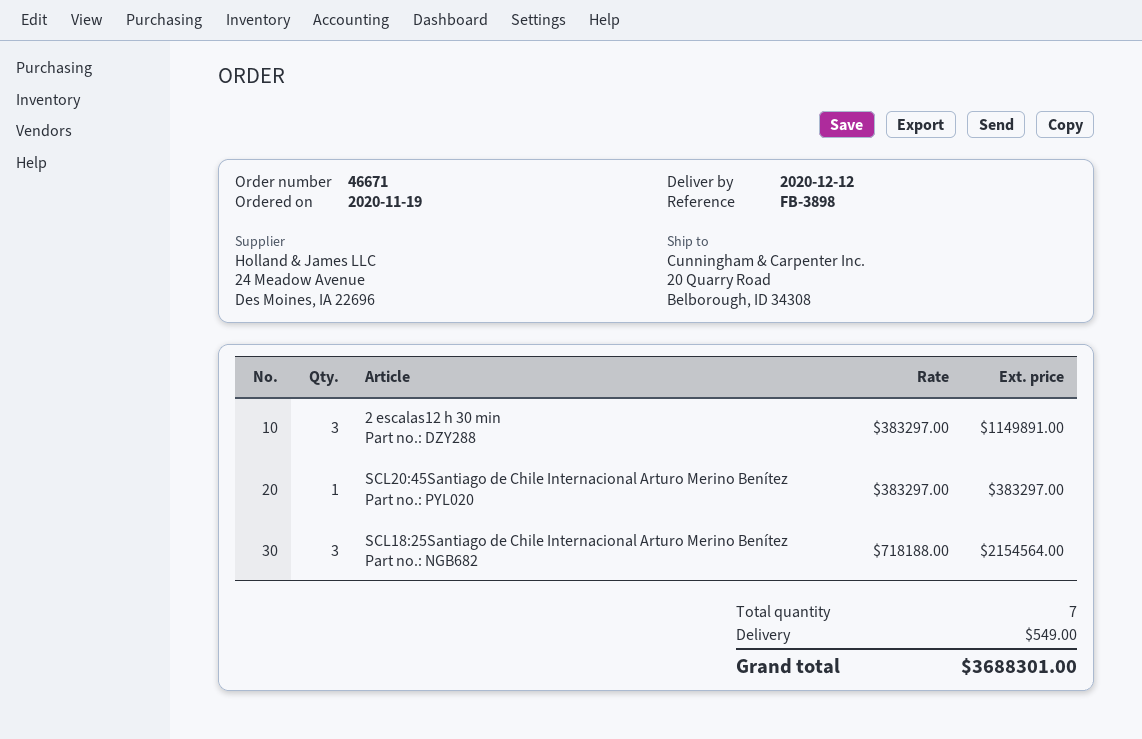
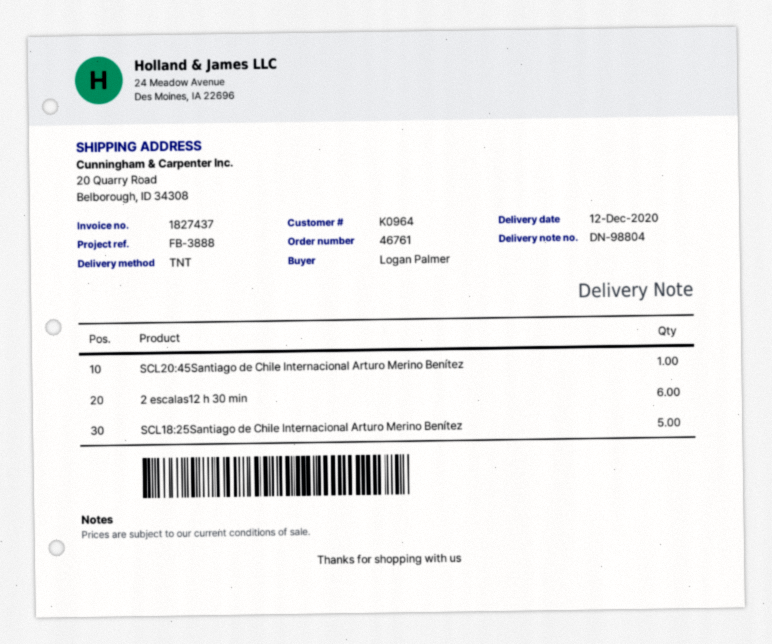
order number: 46671 -> 46761
reference: FB-3898 -> FB-3888
2 escalas12 h 30 min: 3 -> 6
SCL18:25Santiago de Chile Internacional Arturo Merino Benítez: 3 -> 5

